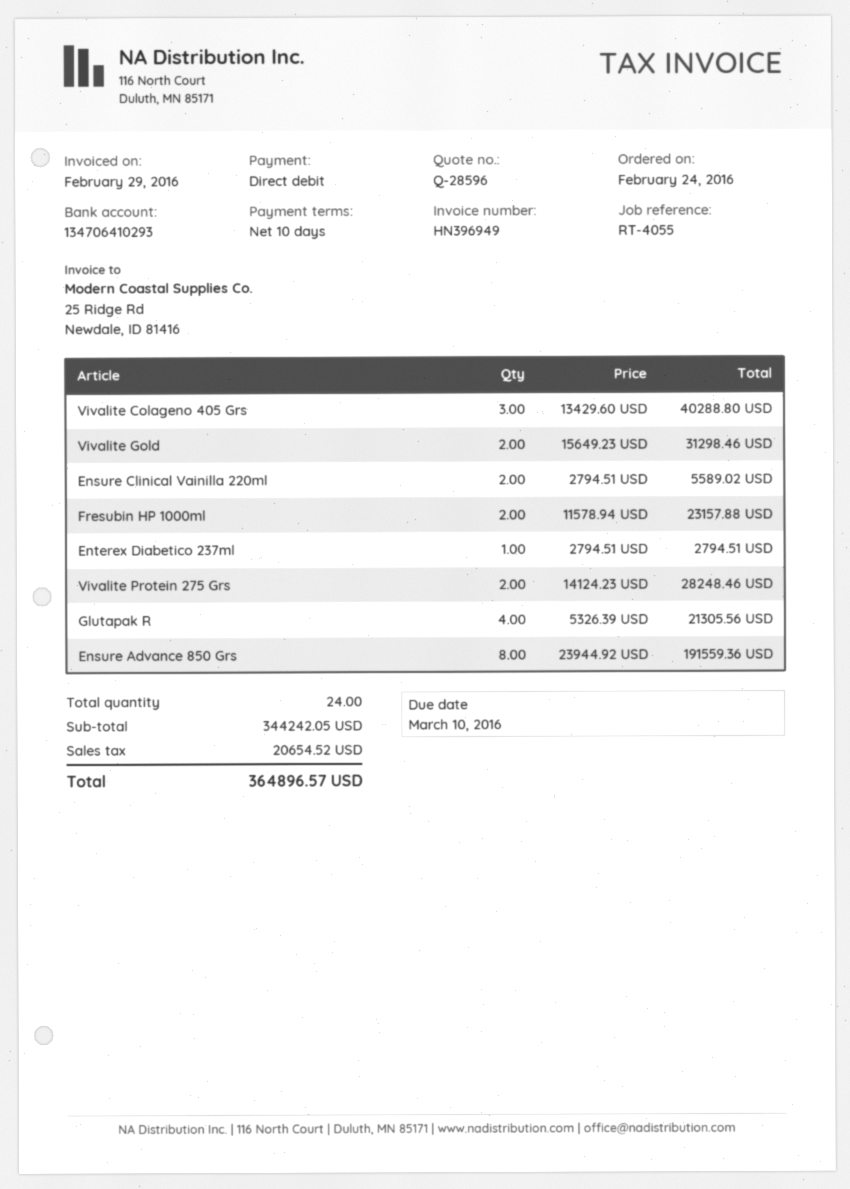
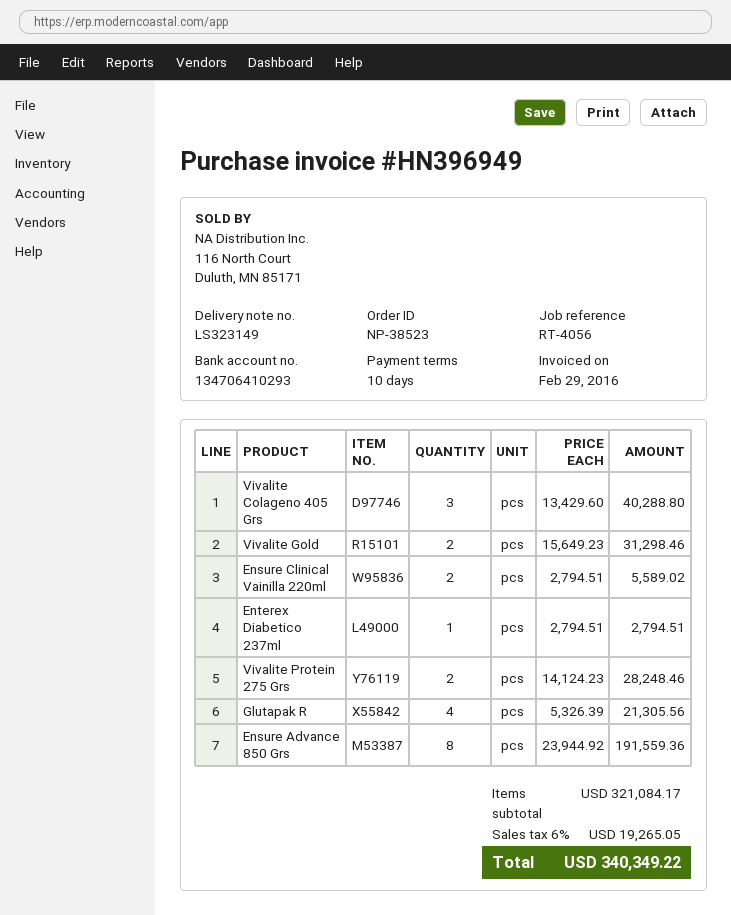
reference: RT-4055 -> RT-4056
Fresubin HP 1000ml: 2 x 11578.94 = 23157.88 -> none
subtotal: 344242.05 -> 321084.17
tax: 20654.52 -> 19265.05
total: 364896.57 -> 340349.22

